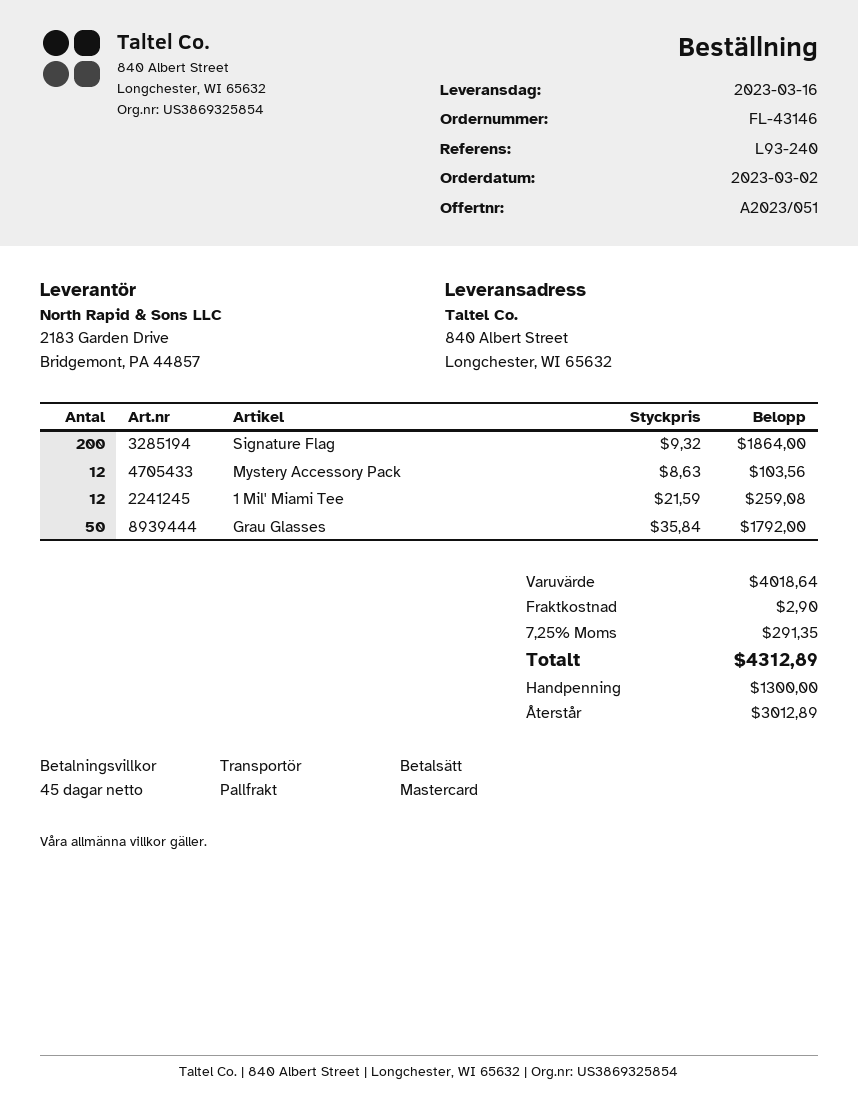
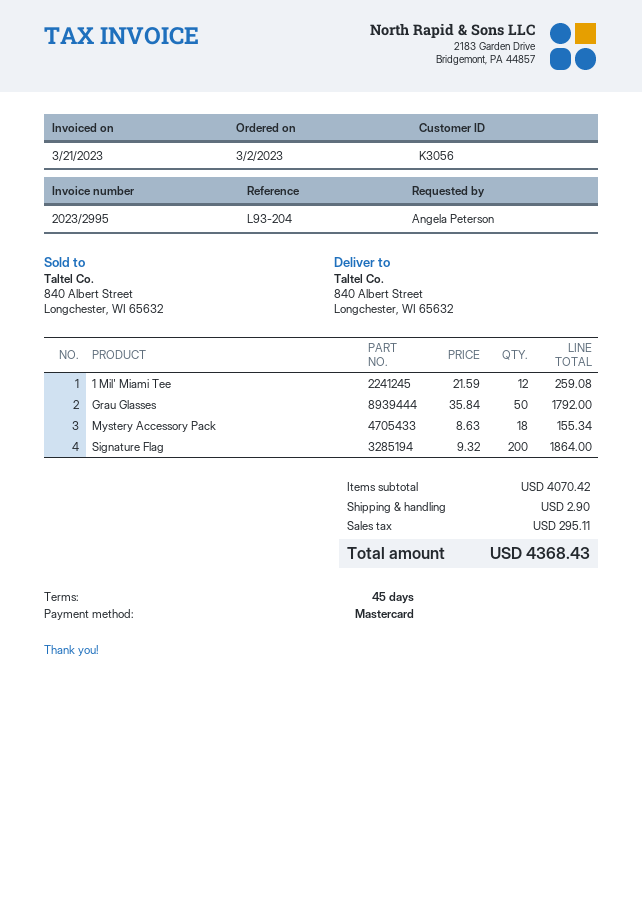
reference: L93-240 -> L93-204
Mystery Accessory Pack: 12 x 8.63 = 103.56 -> 18 x 8.63 = 155.34
subtotal: 4018.64 -> 4070.42
tax: 291.35 -> 295.11
total: 4312.89 -> 4368.43

